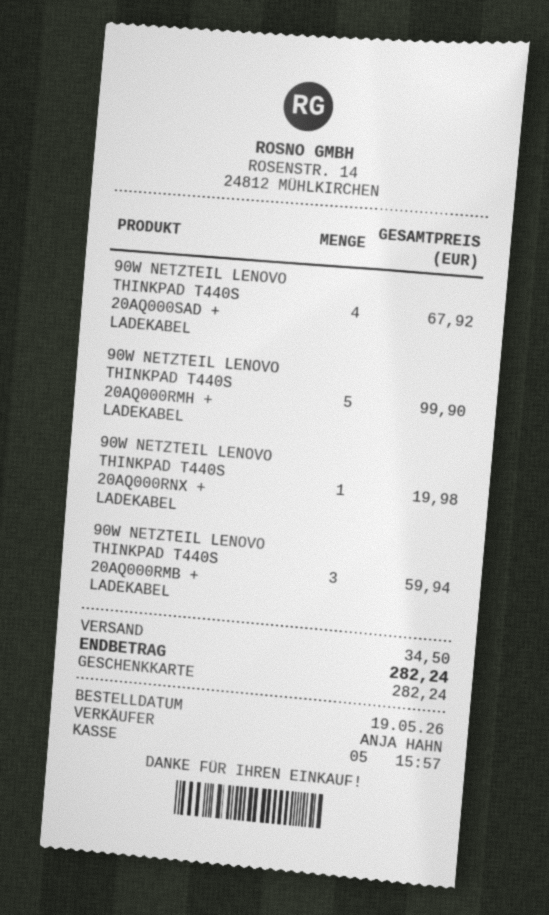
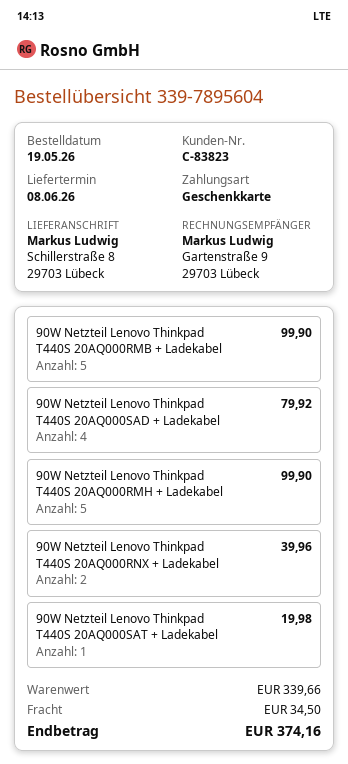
90W NETZTEIL LENOVO THINKPAD T440S 20AQ000SAD + LADEKABEL: 4 for 67.92 -> 4 for 79.92
90W NETZTEIL LENOVO THINKPAD T440S 20AQ000RNX + LADEKABEL: 1 for 19.98 -> 2 for 39.96
90W NETZTEIL LENOVO THINKPAD T440S 20AQ000RMB + LADEKABEL: 3 for 59.94 -> 5 for 99.90
90W Netzteil Lenovo Thinkpad T440S 20AQ000SAT + Ladekabel: none -> 1 for 19.98
total: 282.24 -> 374.16

